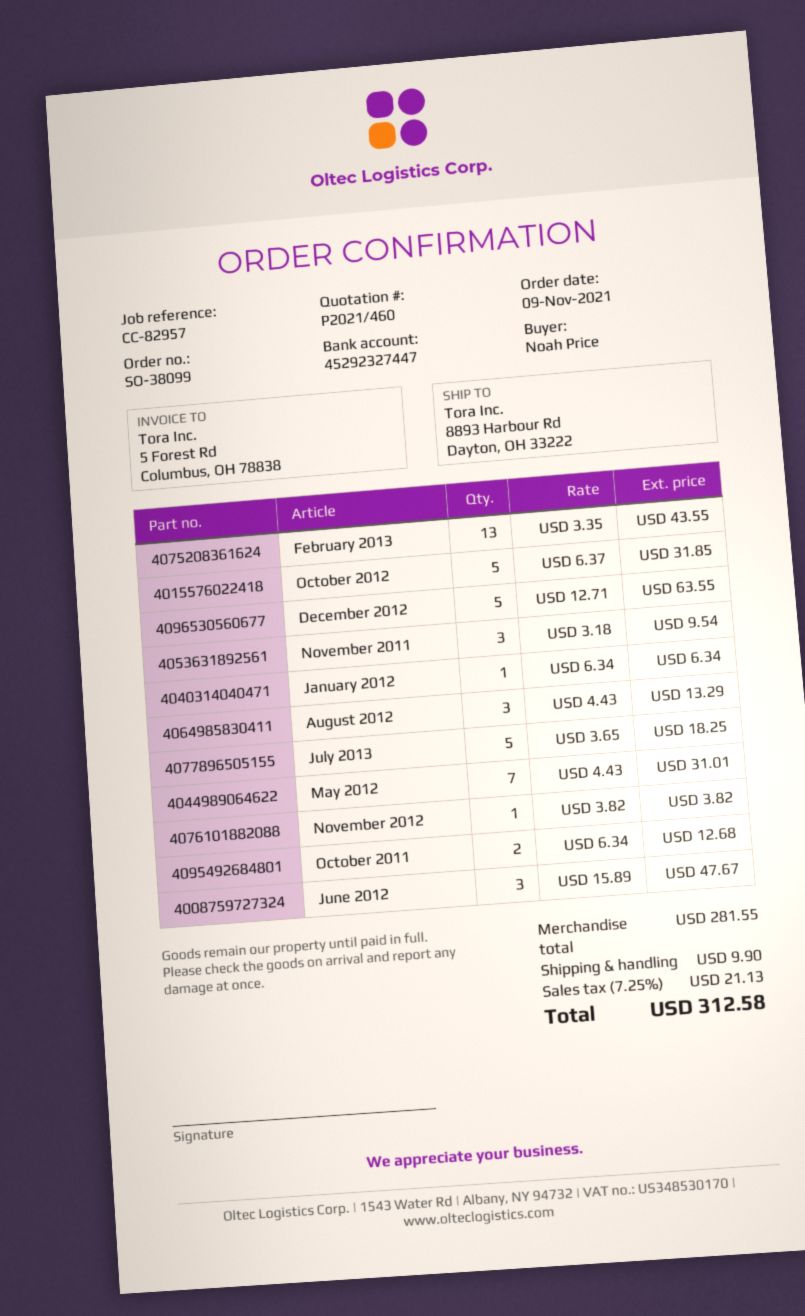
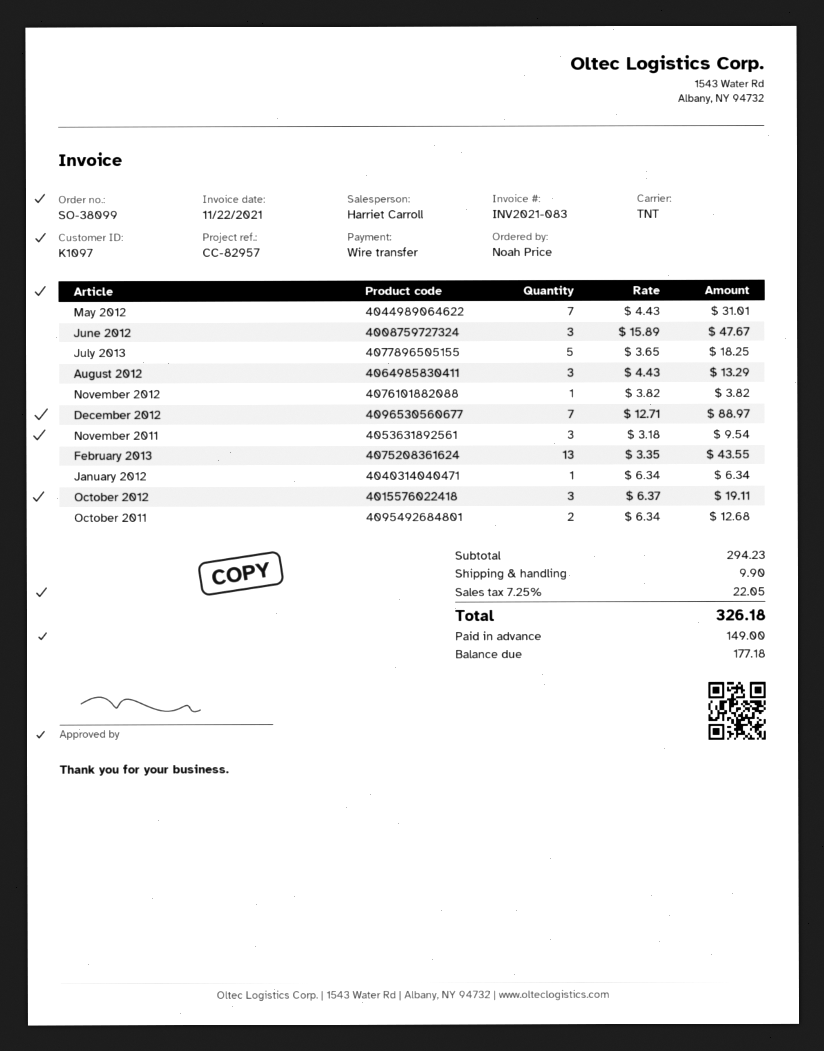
October 2012: 5 x 6.37 = 31.85 -> 3 x 6.37 = 19.11
December 2012: 5 x 12.71 = 63.55 -> 7 x 12.71 = 88.97
subtotal: 281.55 -> 294.23
tax: 7.25% = 21.13 -> 7.25% = 22.05
total: 312.58 -> 326.18

